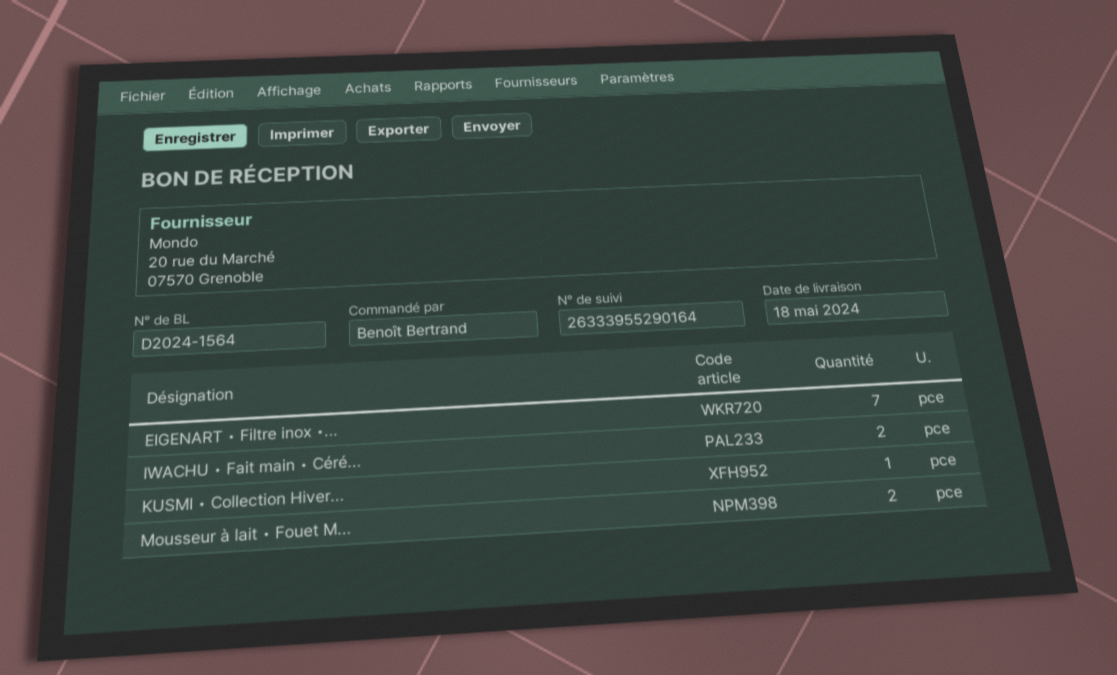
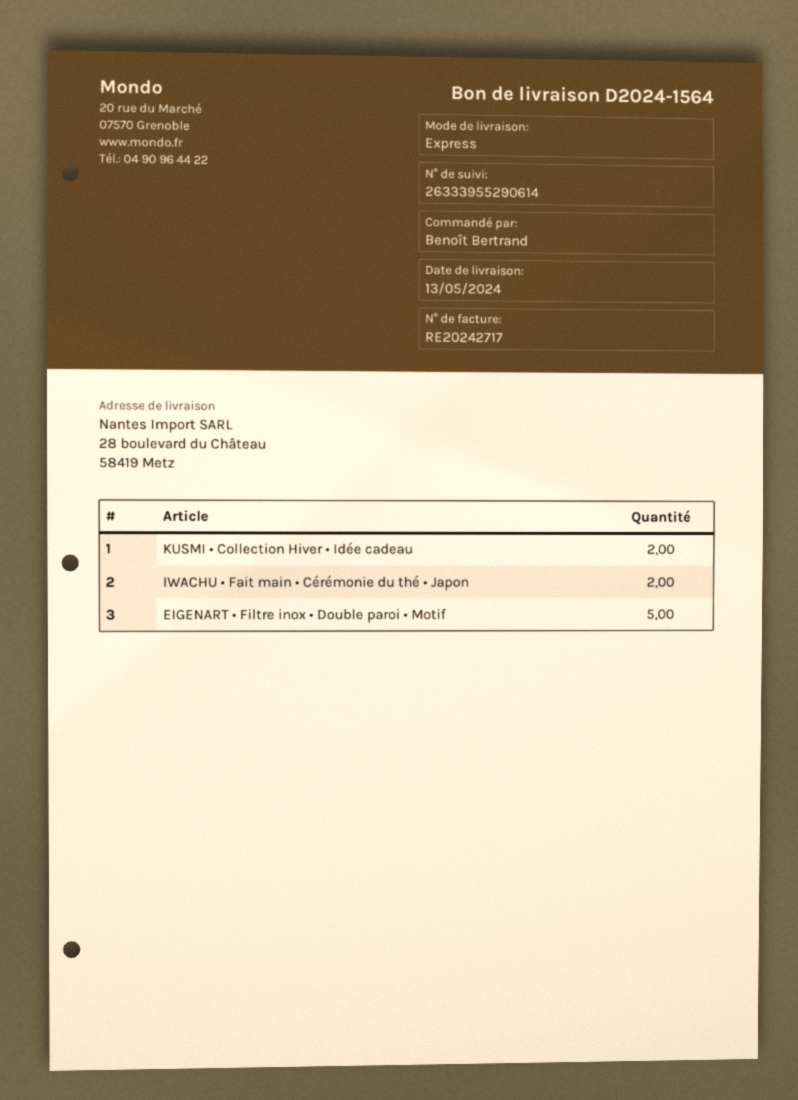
delivery date: 2024-05-18 -> 2024-05-13
tracking number: 26333955290164 -> 26333955290614
EIGENART • Filtre inox •...: 7 -> 5
KUSMI • Collection Hiver...: 1 -> 2
Mousseur à lait • Fouet M...: 2 -> none

